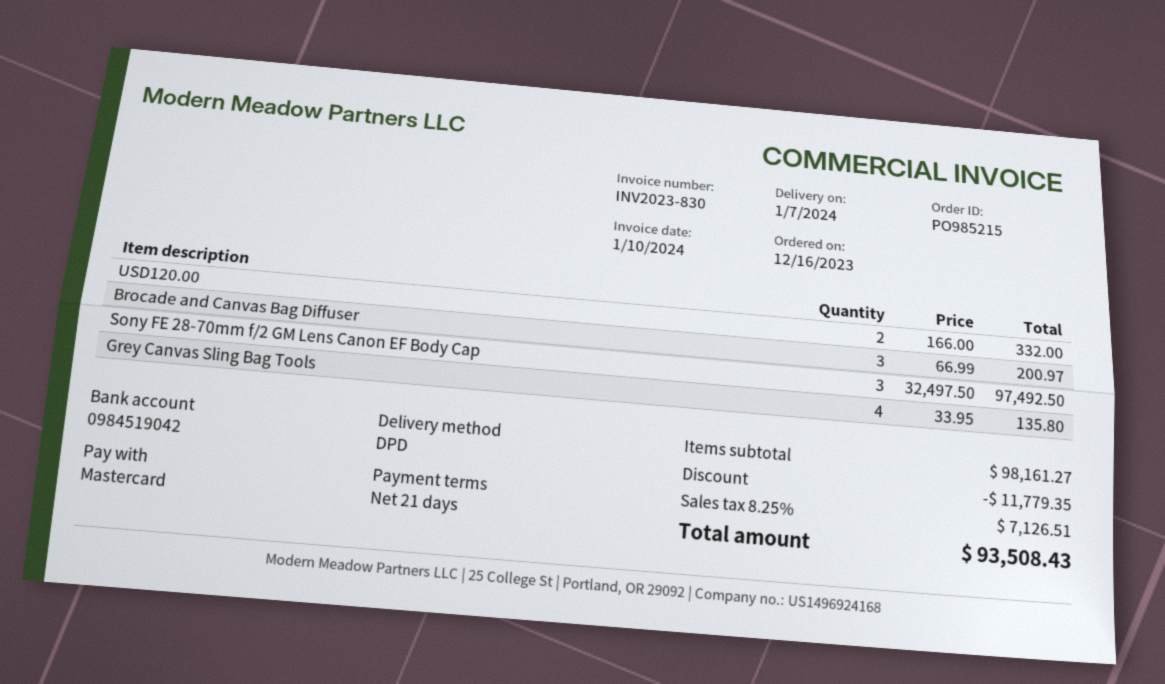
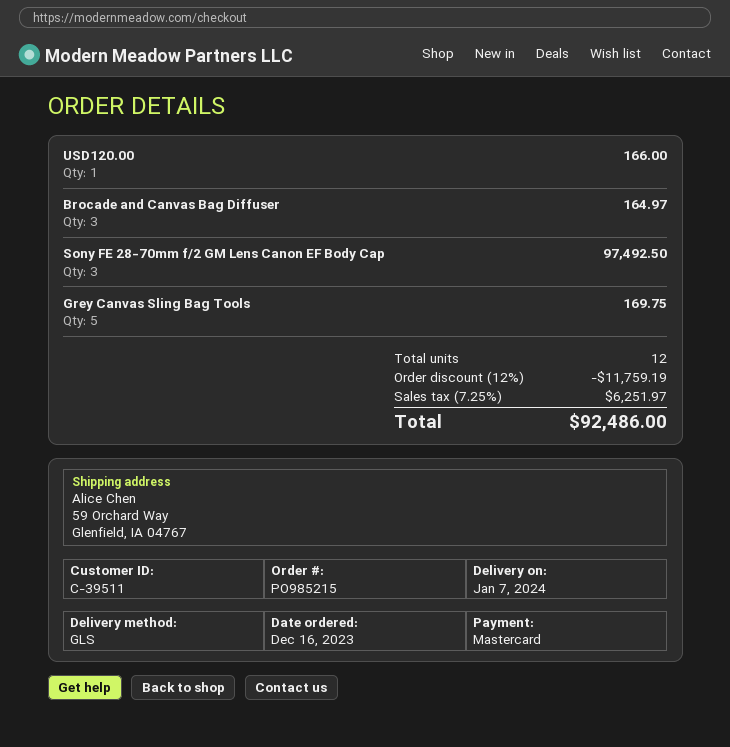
shipping method: DPD -> GLS
USD120.00: 2 for 332.00 -> 1 for 166.00
Brocade and Canvas Bag Diffuser: 3 for 200.97 -> 3 for 164.97
Grey Canvas Sling Bag Tools: 4 for 135.80 -> 5 for 169.75
discount: 11779.35 -> 11759.19
tax: 8.25% = 7126.51 -> 7.25% = 6251.97
total: 93508.43 -> 92486.00

